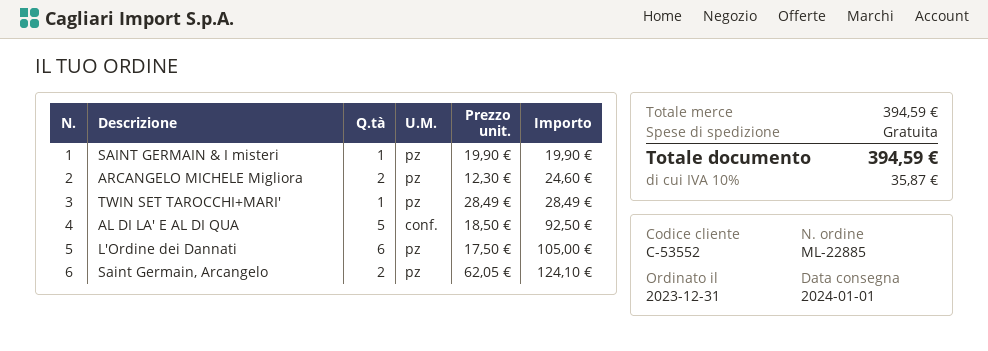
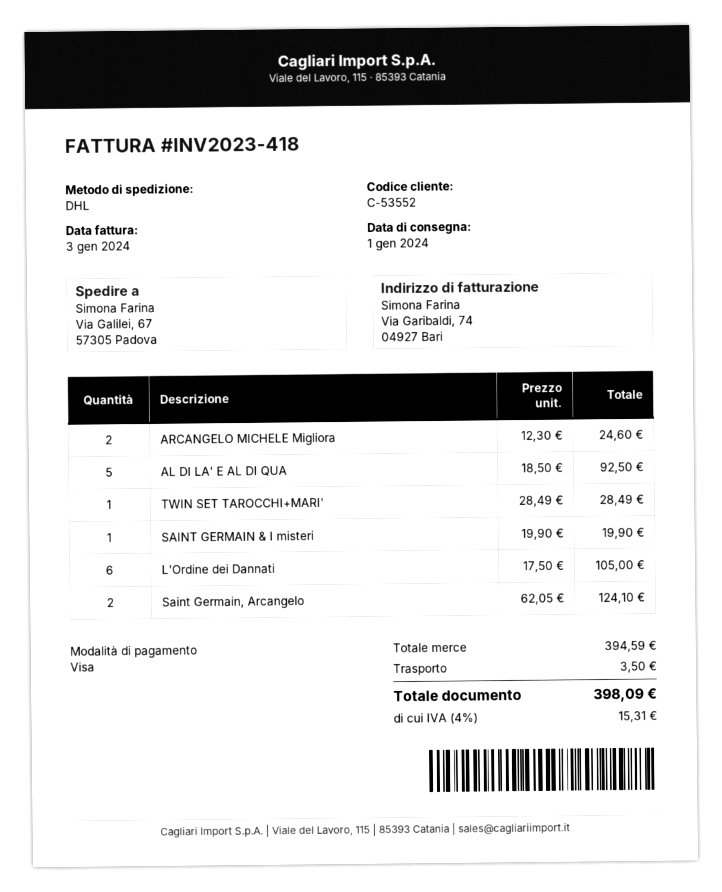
shipping: 0.00 -> 3.50
tax: 10% = 35.87 -> 4% = 15.31
total: 394.59 -> 398.09

